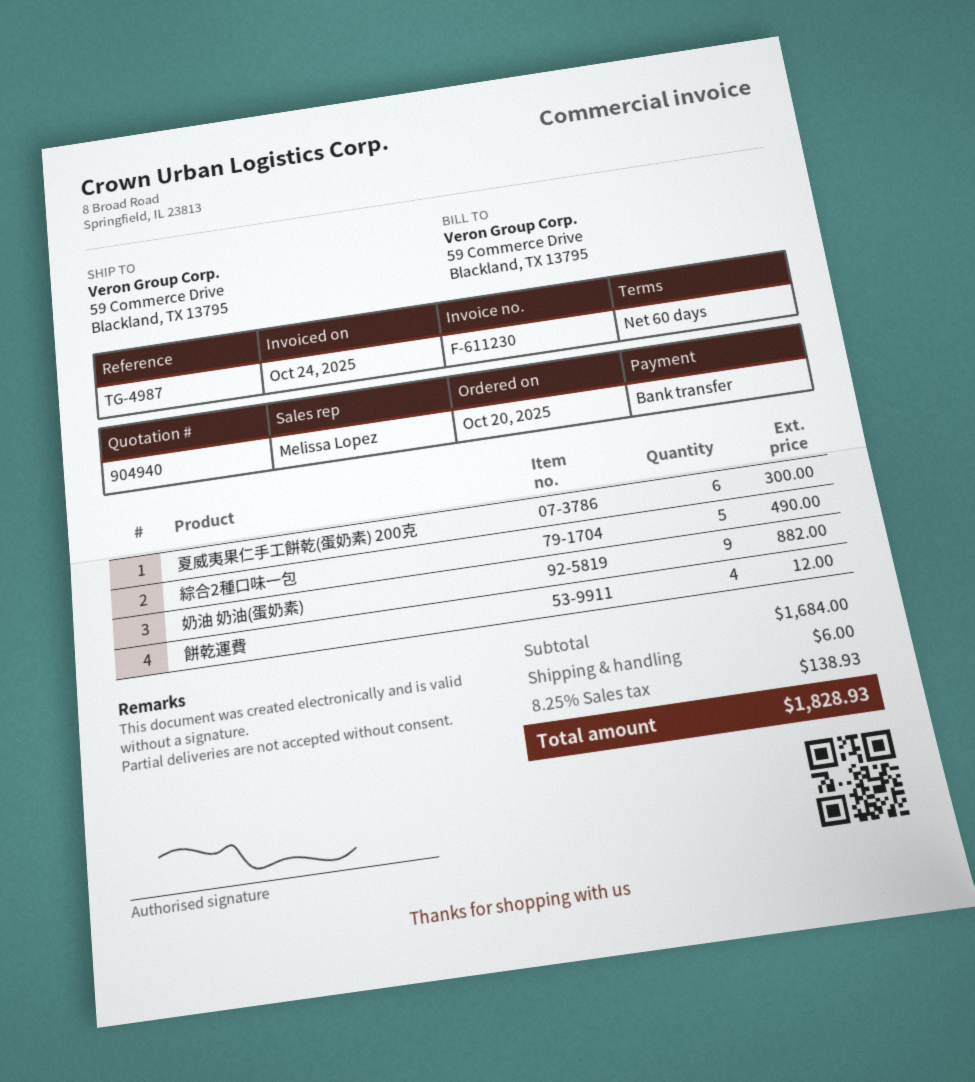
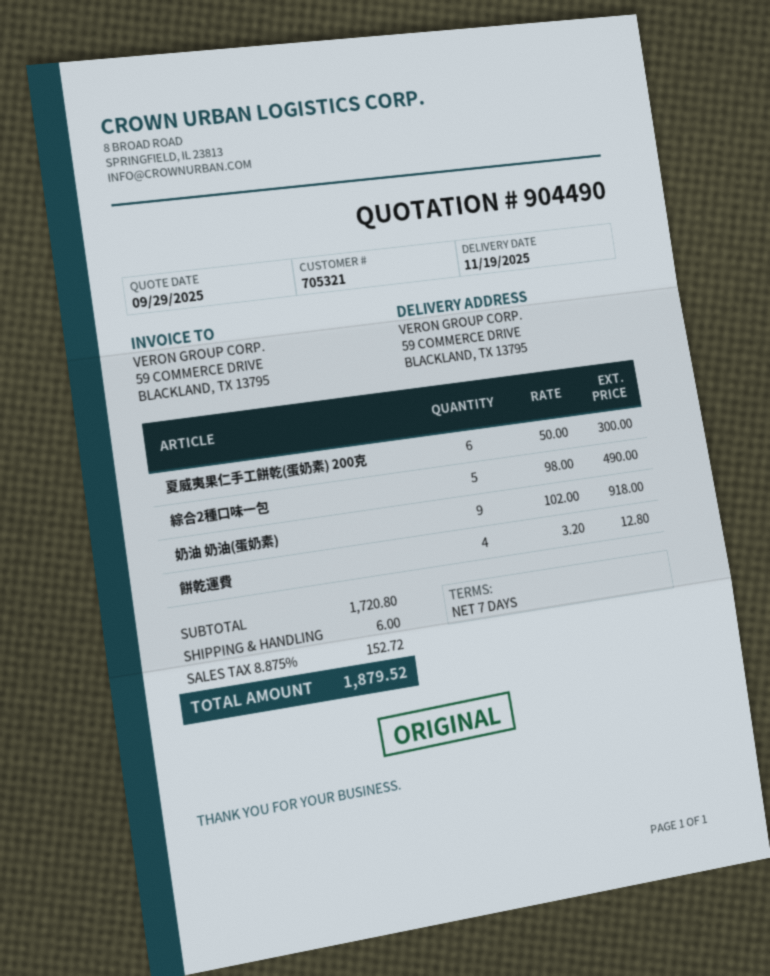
quote number: 904940 -> 904490
payment terms: 60 days -> 7 days
奶油 奶油(蛋奶素): 9 for 882.00 -> 9 for 918.00
餅乾運費: 4 for 12.00 -> 4 for 12.80
subtotal: 1684.00 -> 1720.80
tax: 8.25% = 138.93 -> 8.875% = 152.72
total: 1828.93 -> 1879.52

